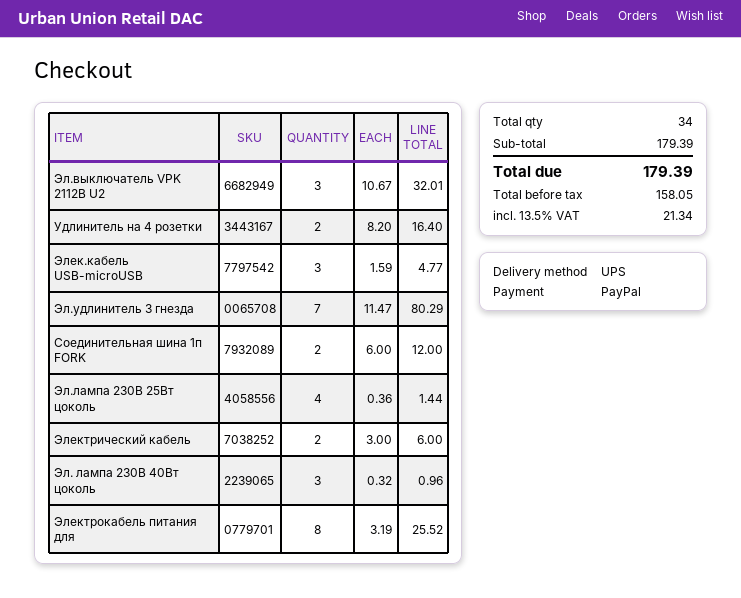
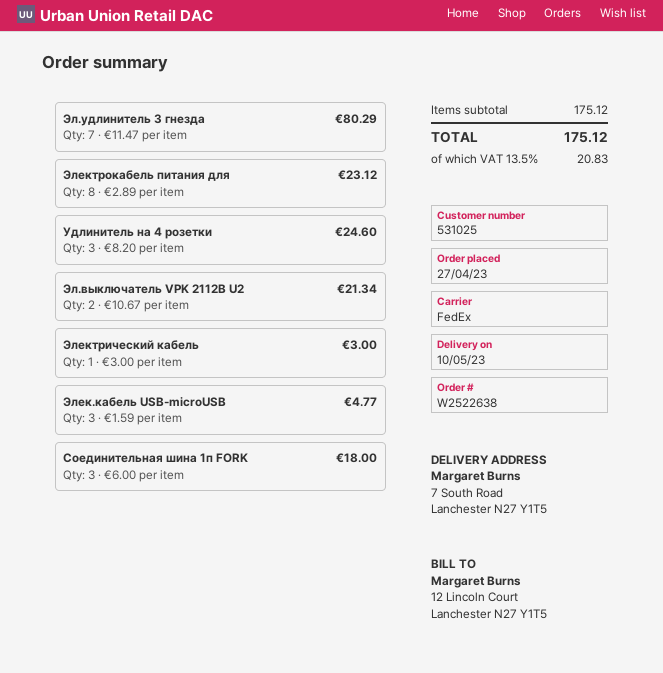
shipping method: UPS -> FedEx
Эл.выключатель VPK 2112B U2: 3 x 10.67 = 32.01 -> 2 x 10.67 = 21.34
Удлинитель на 4 розетки: 2 x 8.20 = 16.40 -> 3 x 8.20 = 24.60
Соединительная шина 1п FORK: 2 x 6.00 = 12.00 -> 3 x 6.00 = 18.00
Эл.лампа 230В 25Вт цоколь: 4 x 0.36 = 1.44 -> none
Электрический кабель: 2 x 3.00 = 6.00 -> 1 x 3.00 = 3.00
Эл. лампа 230В 40Вт цоколь: 3 x 0.32 = 0.96 -> none
Электрокабель питания для: 8 x 3.19 = 25.52 -> 8 x 2.89 = 23.12
subtotal: 179.39 -> 175.12
tax: 13.5% = 21.34 -> 13.5% = 20.83
total: 179.39 -> 175.12

